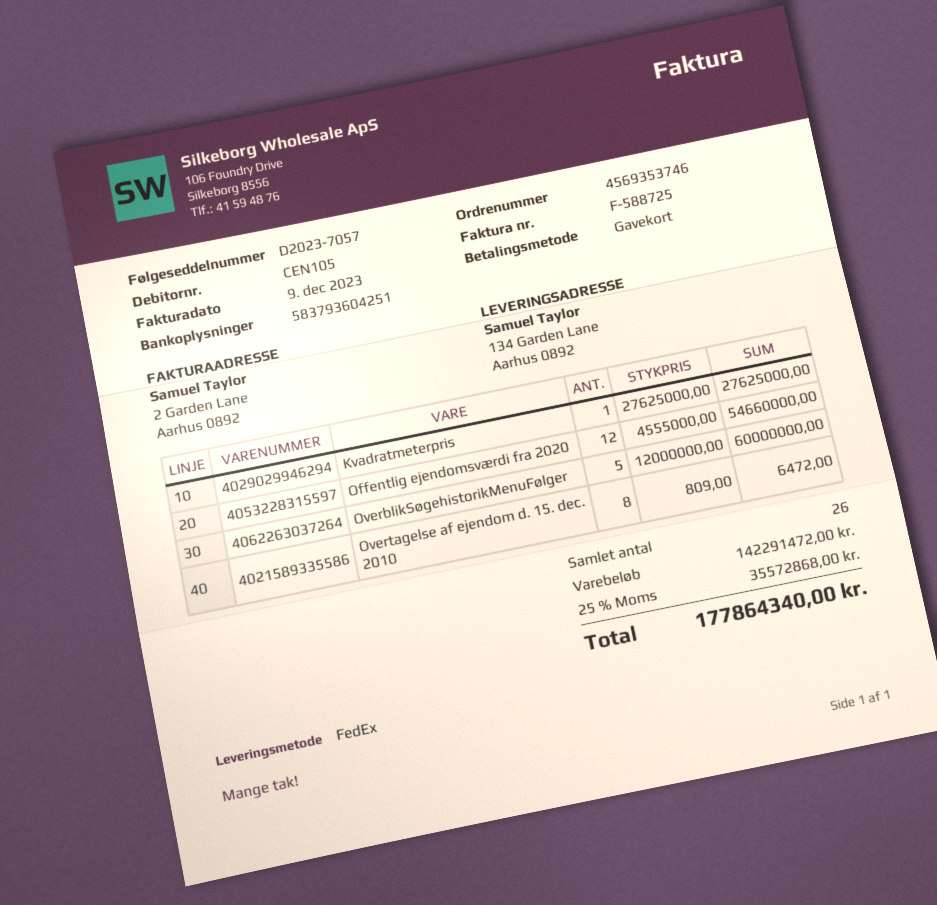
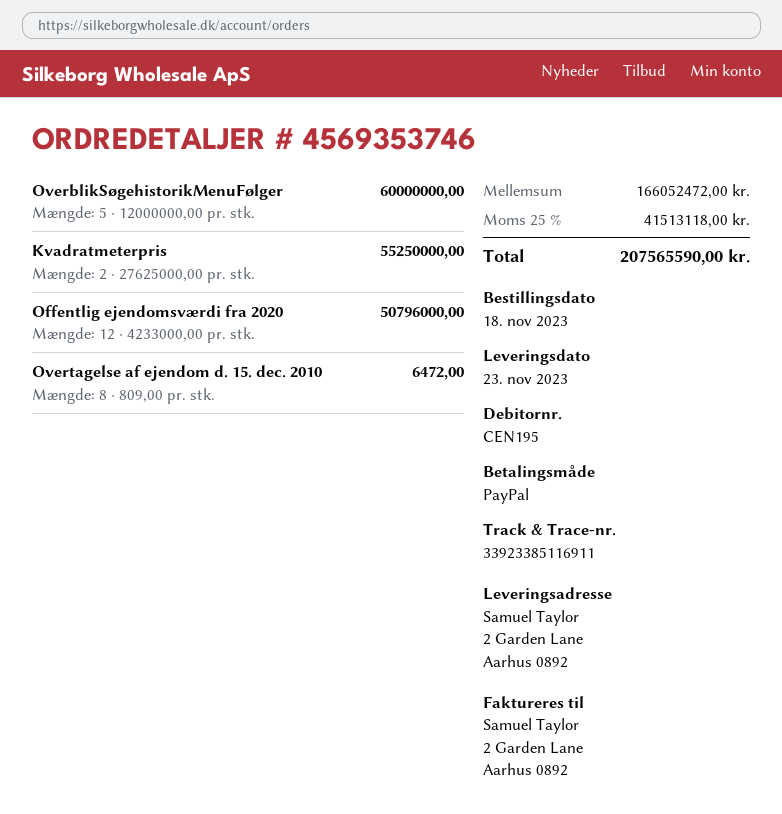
customer number: CEN105 -> CEN195
payment method: gift card -> PayPal
ship to: 134 Garden Lane, Aarhus 0892 -> 2 Garden Lane, Aarhus 0892
Kvadratmeterpris: 1 x 27625000.00 = 27625000.00 -> 2 x 27625000.00 = 55250000.00
Offentlig ejendomsværdi fra 2020: 12 x 4555000.00 = 54660000.00 -> 12 x 4233000.00 = 50796000.00
subtotal: 142291472.00 -> 166052472.00
tax: 25% = 35572868.00 -> 25% = 41513118.00
total: 177864340.00 -> 207565590.00

